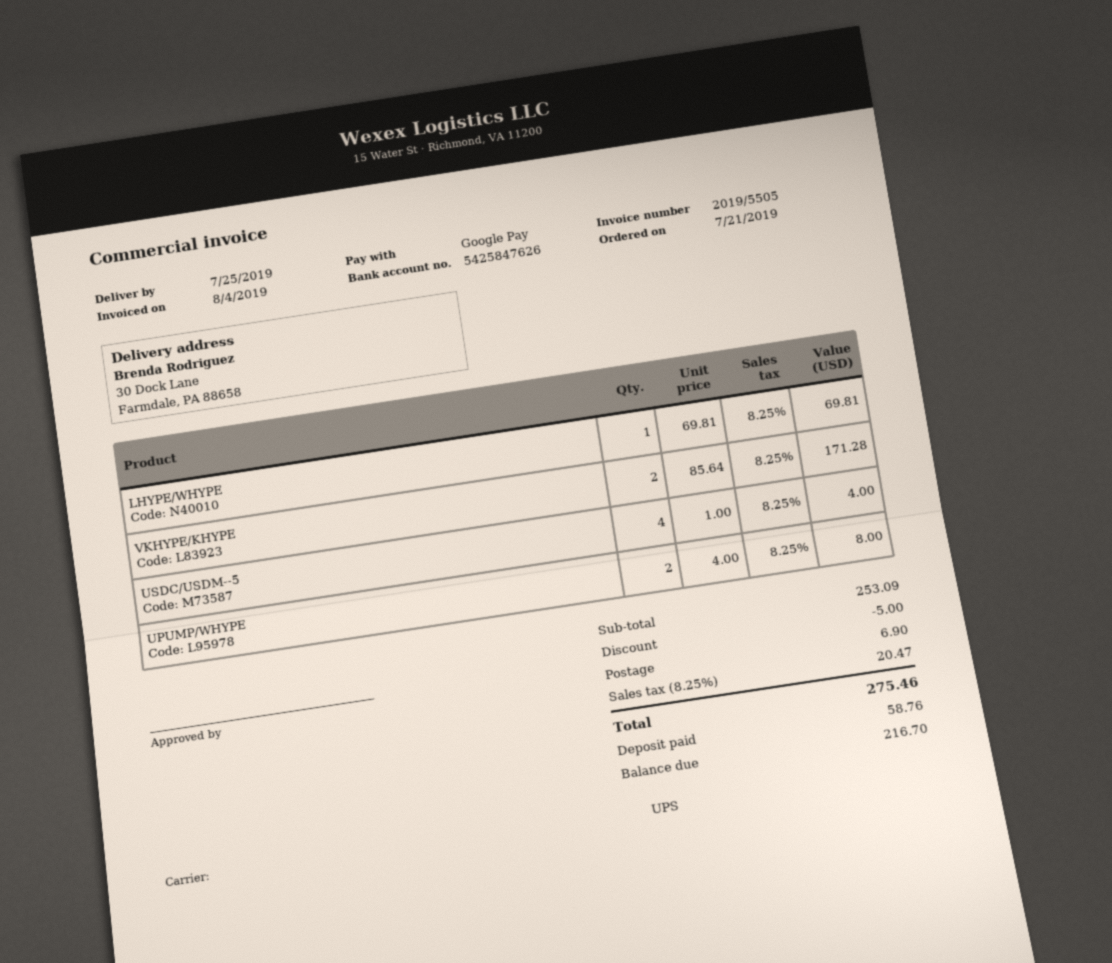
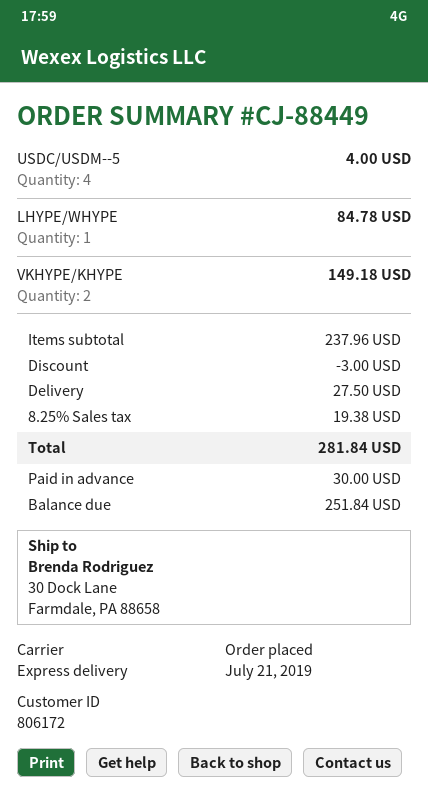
shipping method: UPS -> express
LHYPE/WHYPE: 1 for 69.81 -> 1 for 84.78
VKHYPE/KHYPE: 2 for 171.28 -> 2 for 149.18
UPUMP/WHYPE: 2 for 8.00 -> none
subtotal: 253.09 -> 237.96
discount: 5.00 -> 3.00
shipping: 6.90 -> 27.50
tax: 8.25% = 20.47 -> 8.25% = 19.38
total: 275.46 -> 281.84
deposit: 58.76 -> 30.00
balance: 216.70 -> 251.84

